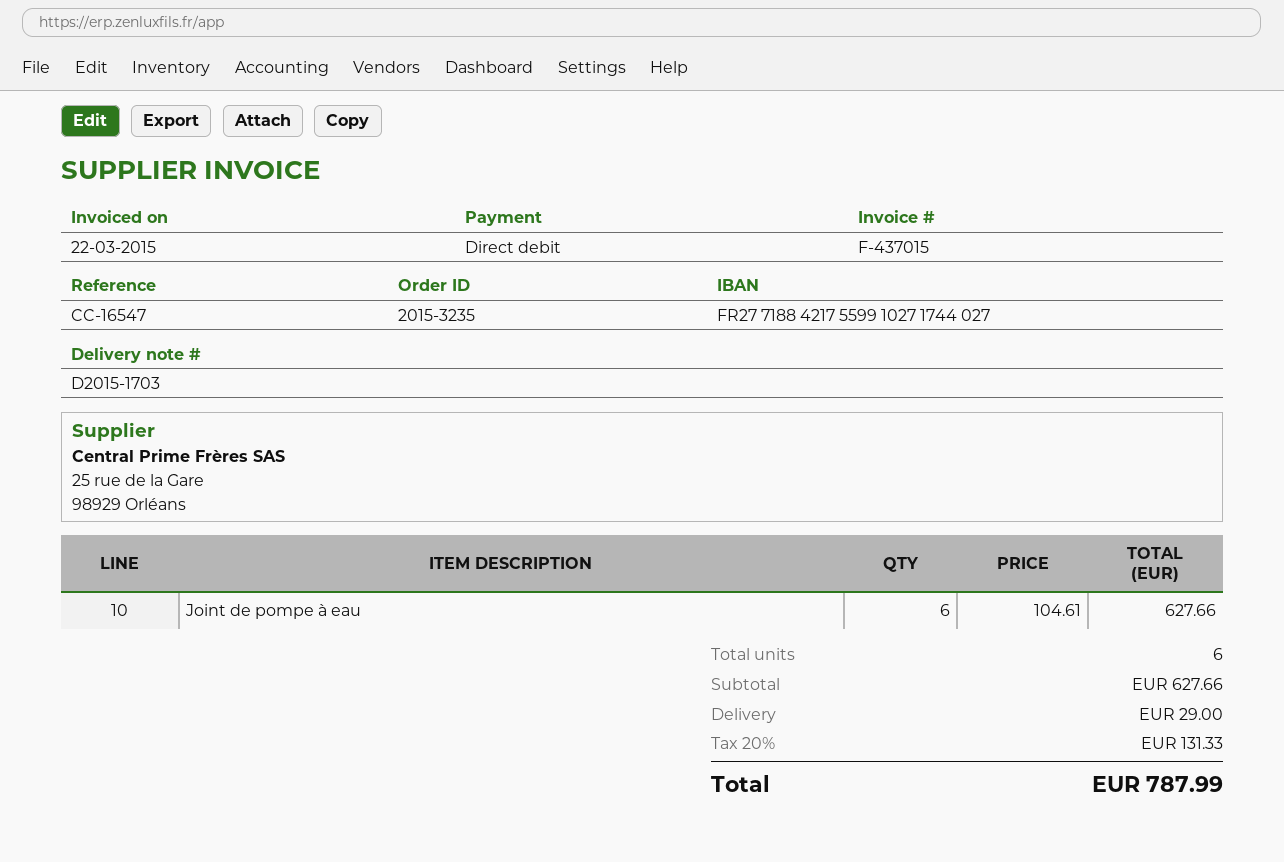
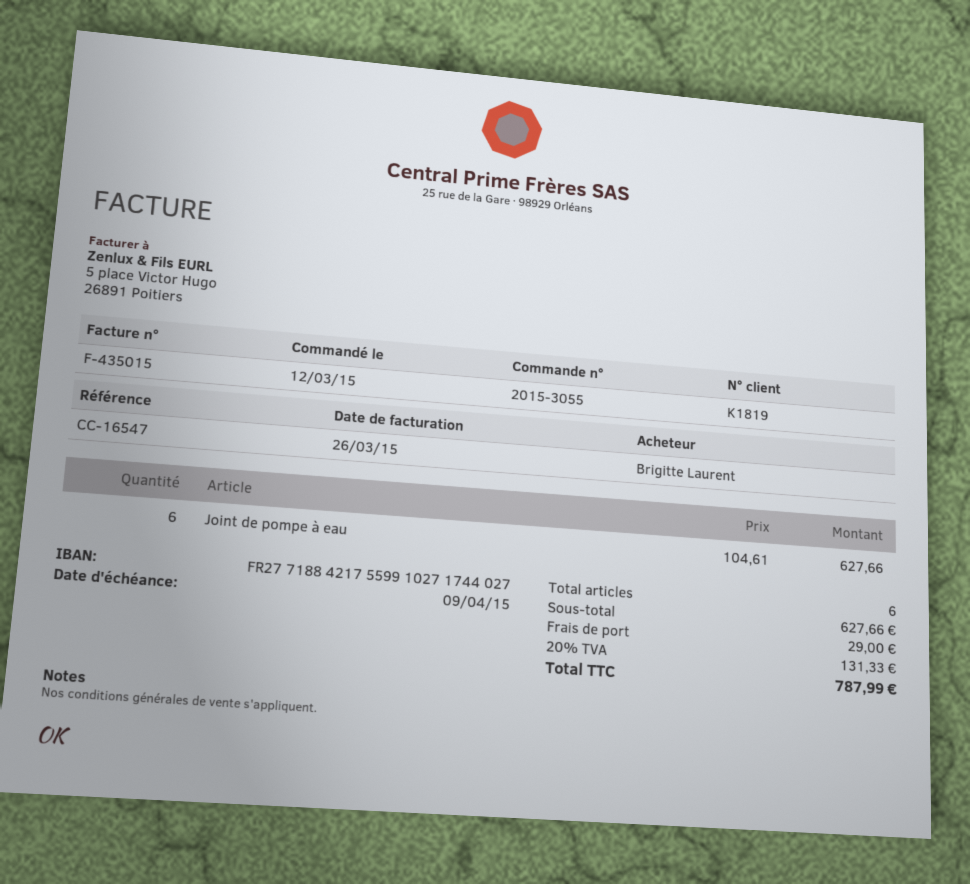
order number: 2015-3235 -> 2015-3055
invoice number: F-437015 -> F-435015
invoice date: 2015-03-22 -> 2015-03-26

